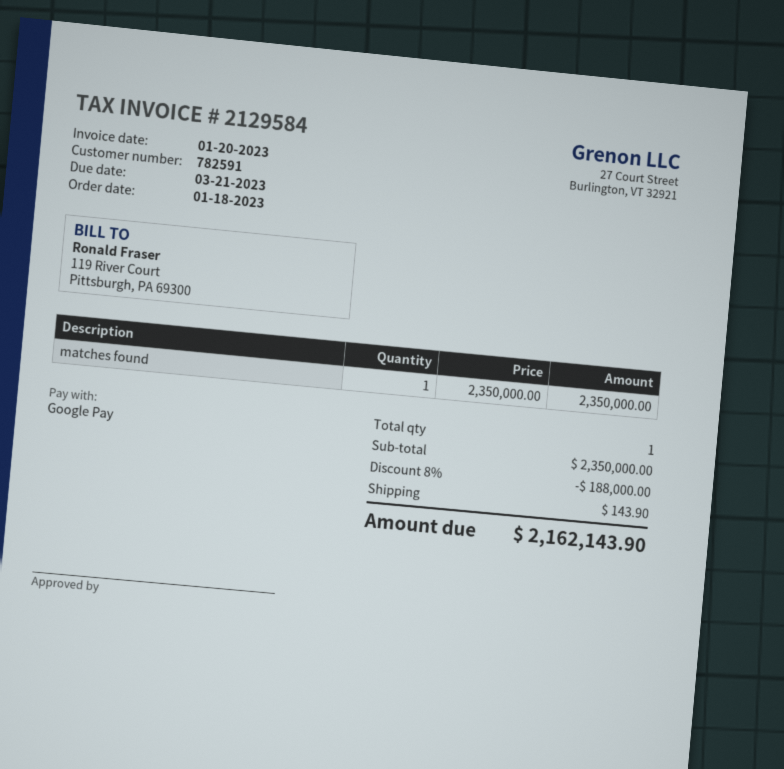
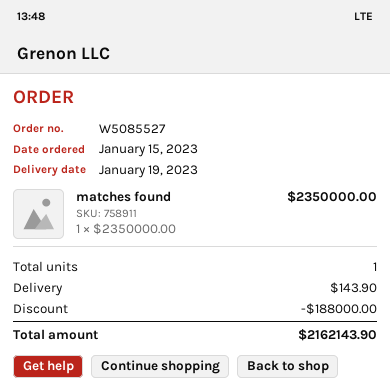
order date: 2023-01-18 -> 2023-01-15

